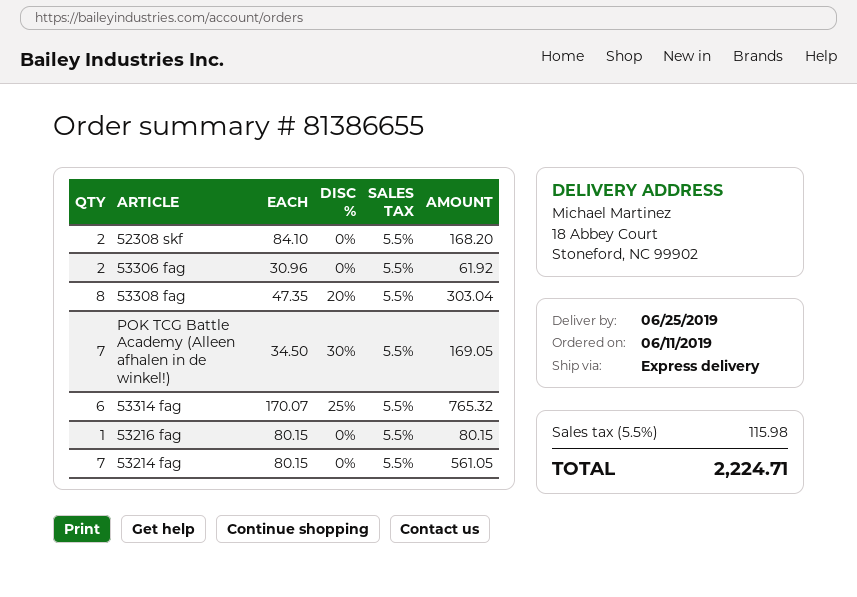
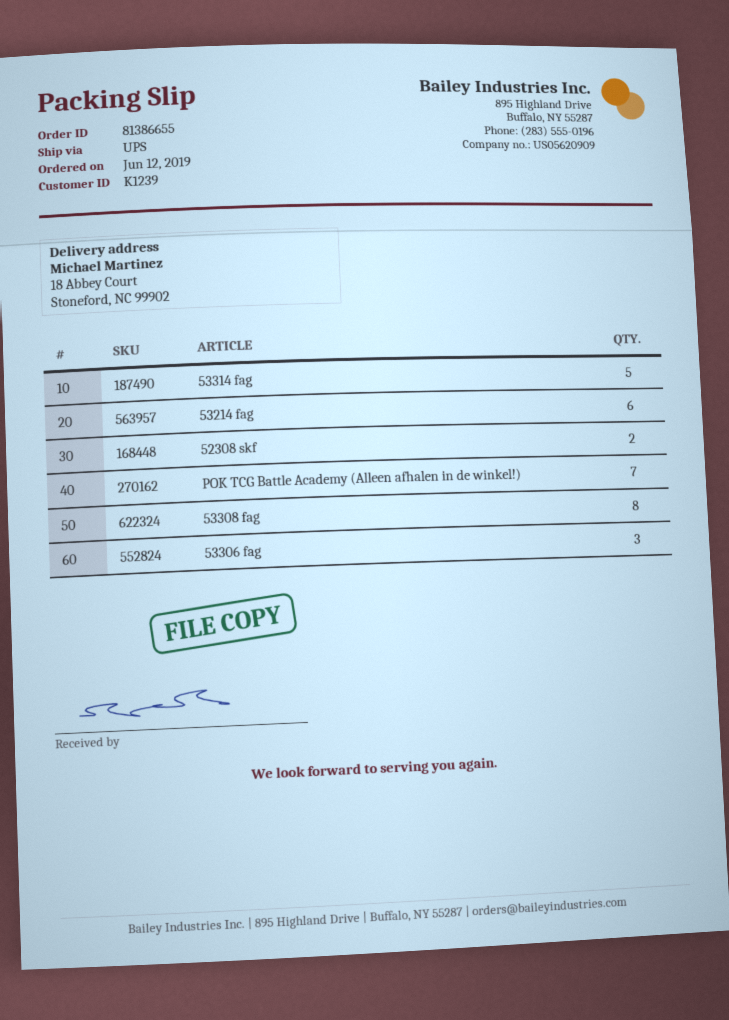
order date: 2019-06-11 -> 2019-06-12
shipping method: express -> UPS
53306 fag: 2 -> 3
53314 fag: 6 -> 5
53216 fag: 1 -> none
53214 fag: 7 -> 6

